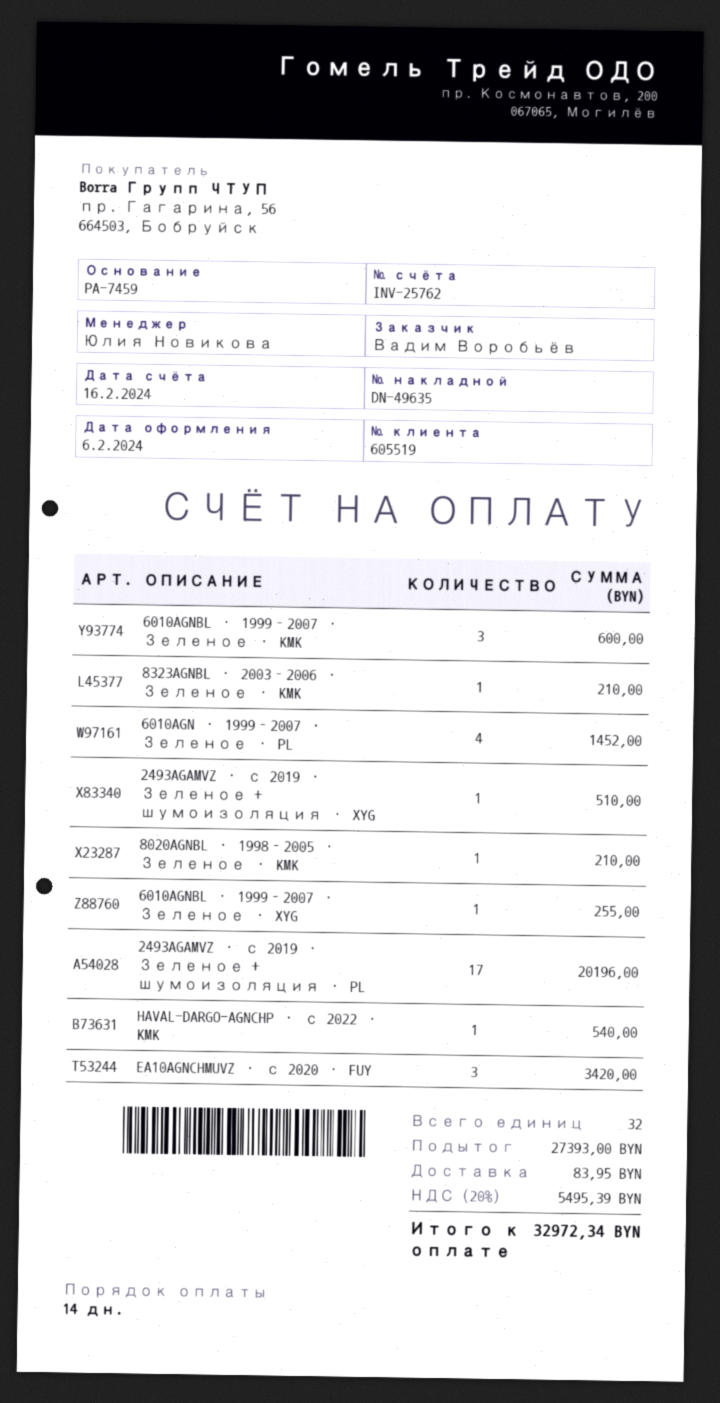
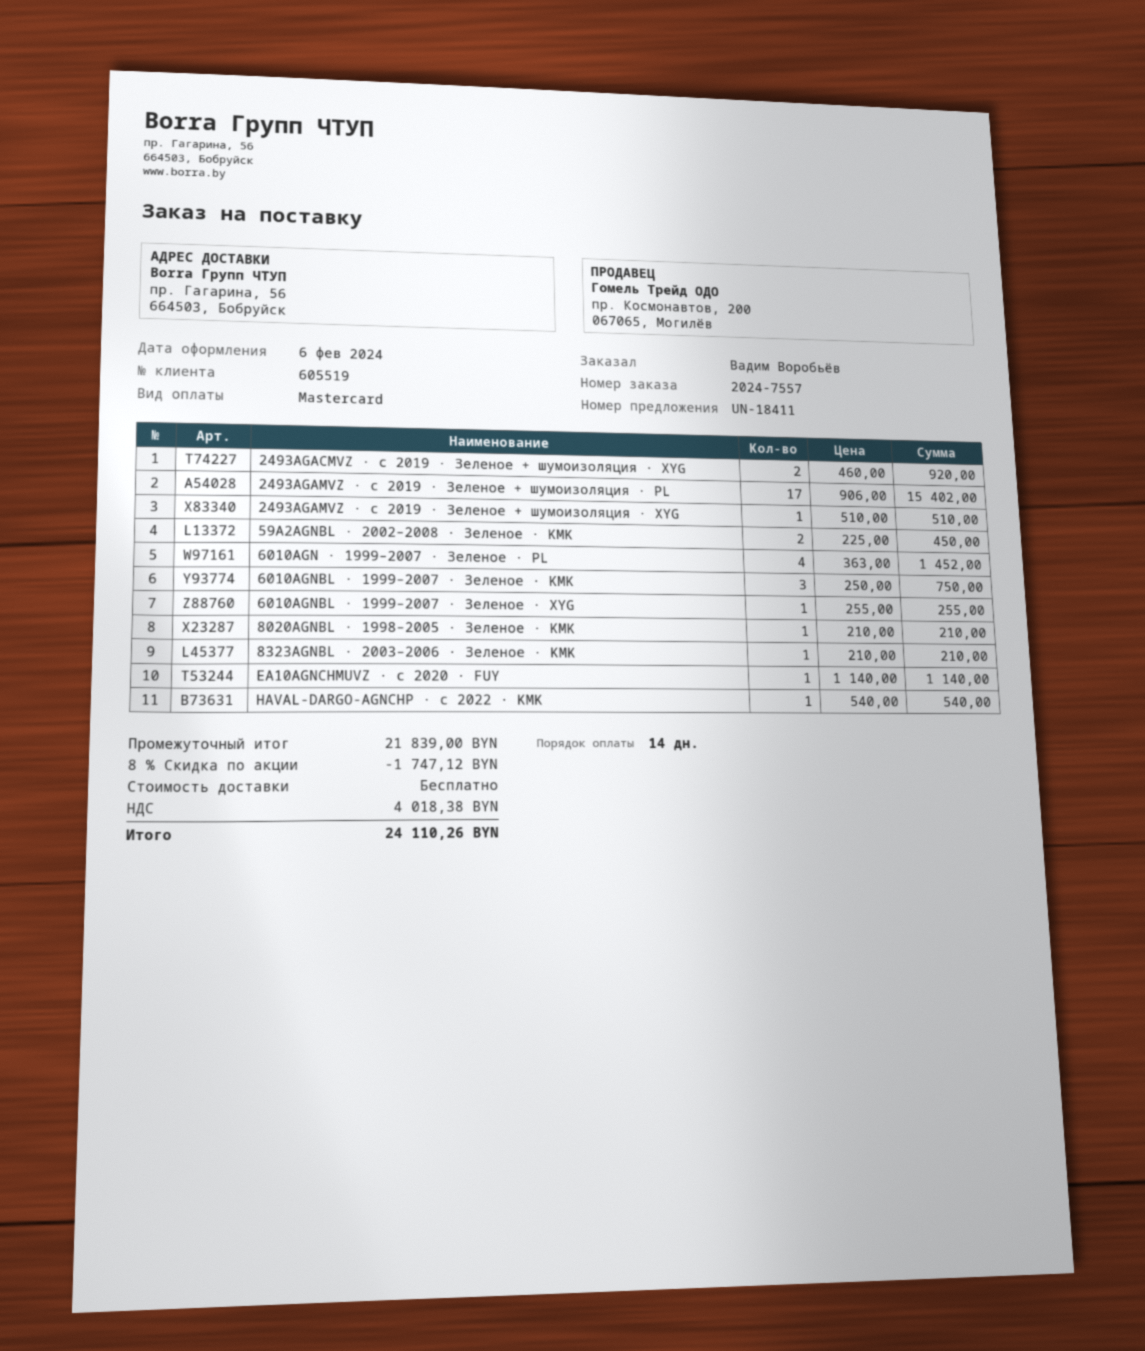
6010AGNBL · 1999–2007 · Зеленое · KMK: 3 for 600.00 -> 3 for 750.00
2493AGAMVZ · с 2019 · Зеленое + шумоизоляция · PL: 17 for 20196.00 -> 17 for 15402.00
EA10AGNCHMUVZ · с 2020 · FUY: 3 for 3420.00 -> 1 for 1140.00
2493AGACMVZ · с 2019 · Зеленое + шумоизоляция · XYG: none -> 2 for 920.00
59A2AGNBL · 2002–2008 · Зеленое · KMK: none -> 2 for 450.00
subtotal: 27393.00 -> 21839.00
discount: none -> 8% = 1747.12
shipping: 83.95 -> 0.00
tax: 5495.39 -> 4018.38
total: 32972.34 -> 24110.26

